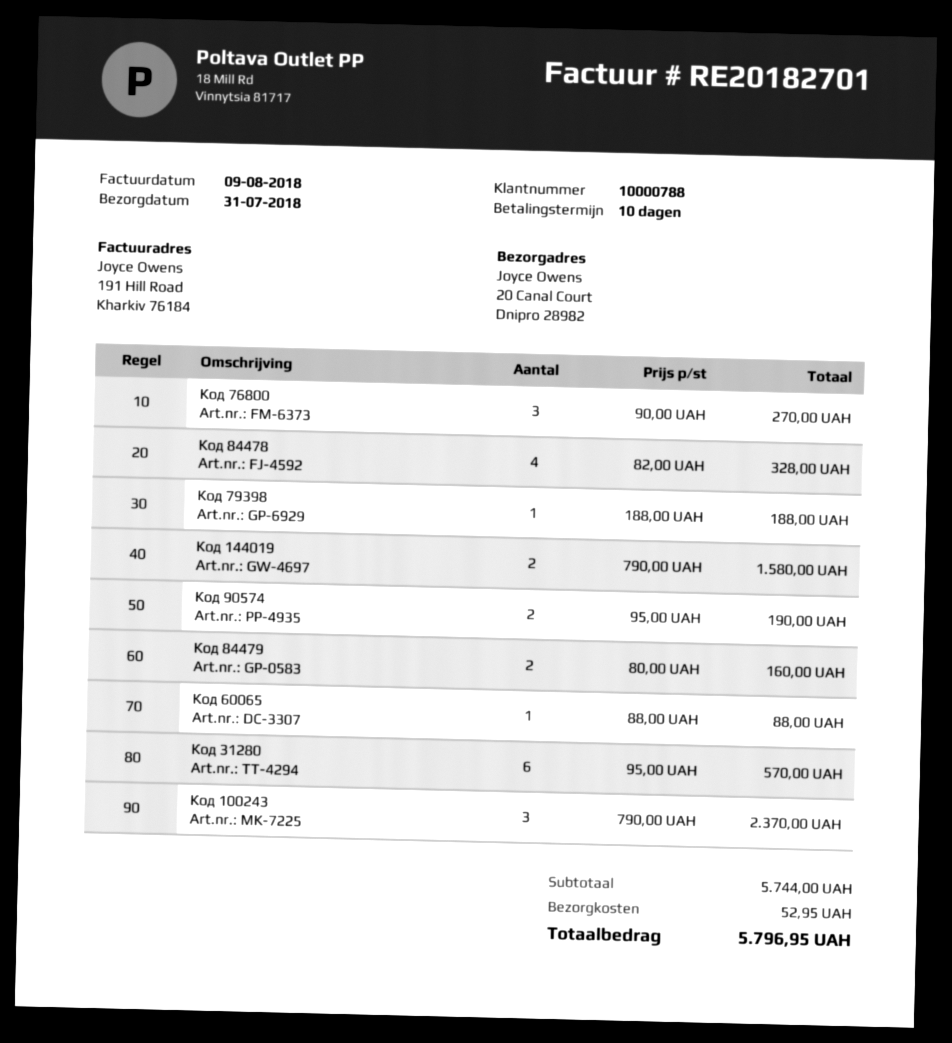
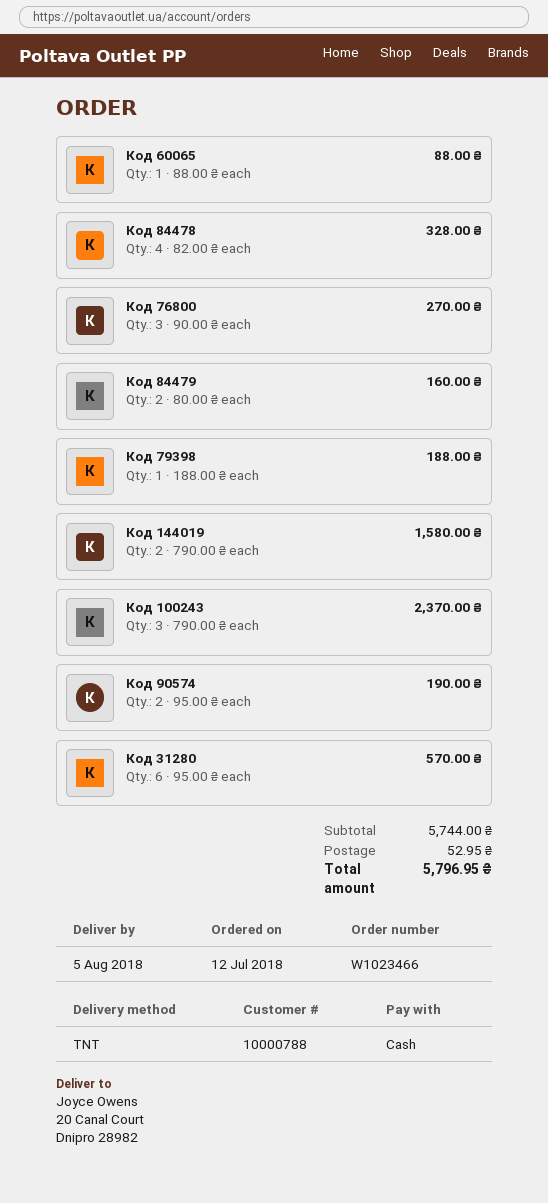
delivery date: 2018-07-31 -> 2018-08-05

